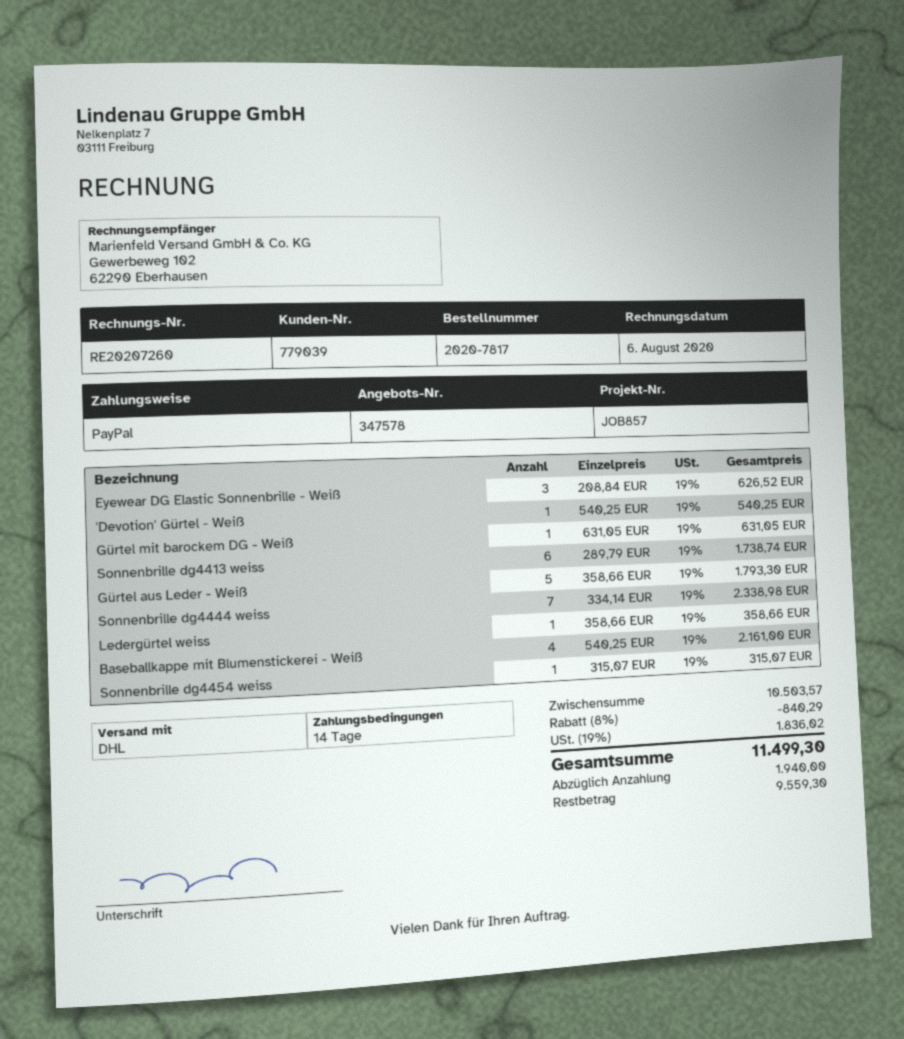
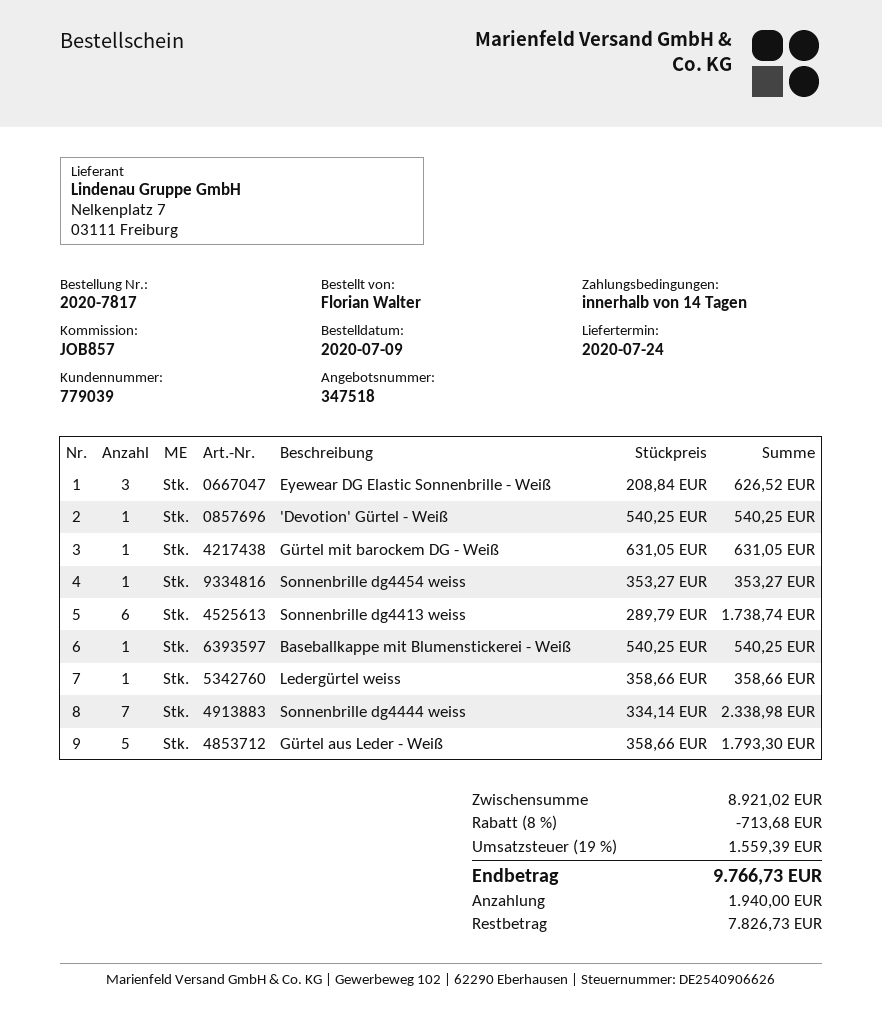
quote number: 347578 -> 347518
Baseballkappe mit Blumenstickerei - Weiß: 4 x 540.25 = 2161.00 -> 1 x 540.25 = 540.25
Sonnenbrille dg4454 weiss: 1 x 315.07 = 315.07 -> 1 x 353.27 = 353.27
subtotal: 10503.57 -> 8921.02
discount: 8% = 840.29 -> 8% = 713.68
tax: 19% = 1836.02 -> 19% = 1559.39
total: 11499.30 -> 9766.73
balance: 9559.30 -> 7826.73

